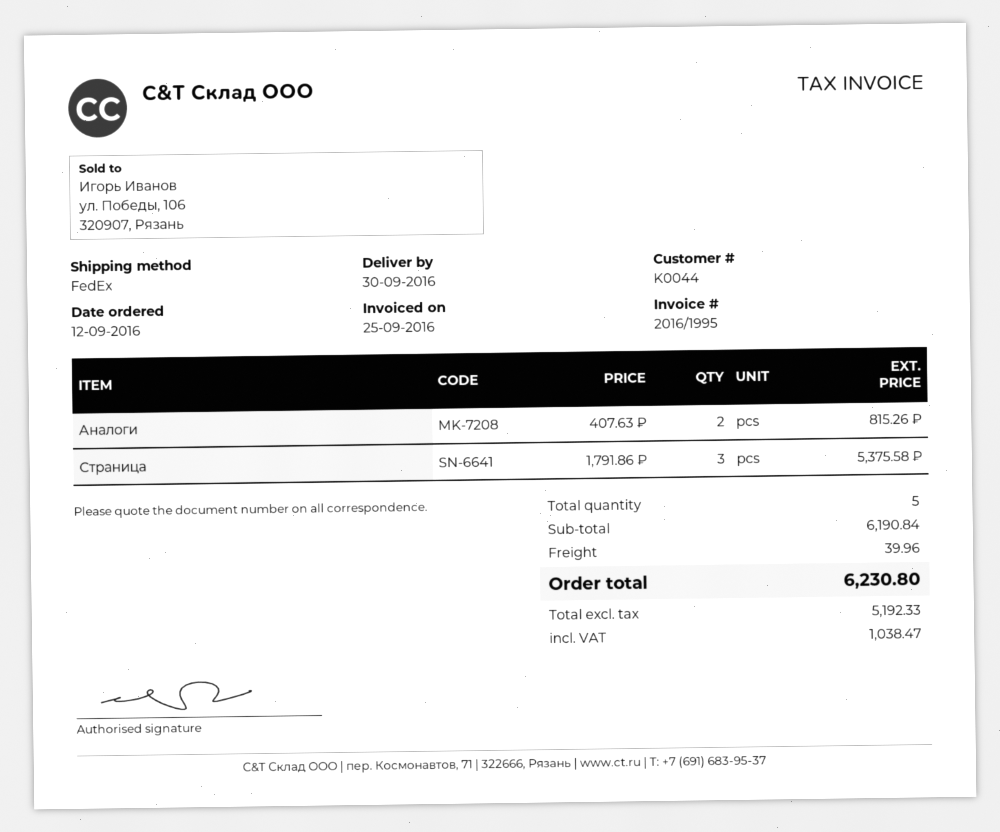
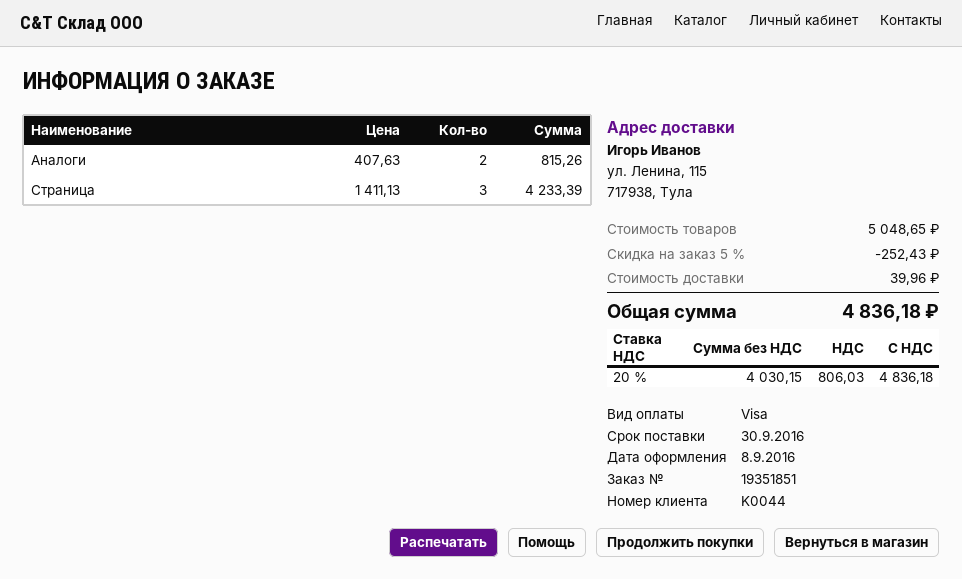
order date: 2016-09-12 -> 2016-09-08
Страница: 3 x 1791.86 = 5375.58 -> 3 x 1411.13 = 4233.39
subtotal: 6190.84 -> 5048.65
discount: none -> 5% = 252.43
net: 5192.33 -> 4030.15
tax: 1038.47 -> 806.03
total: 6230.80 -> 4836.18

